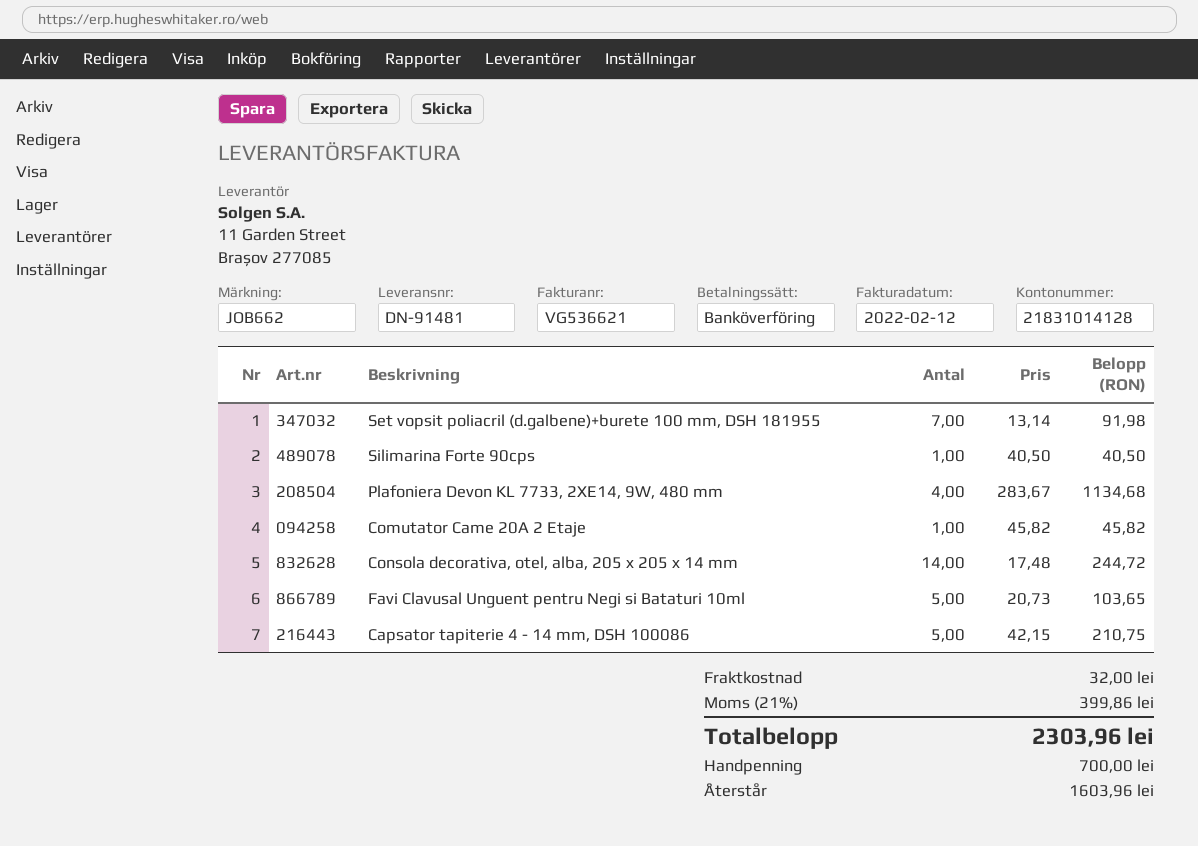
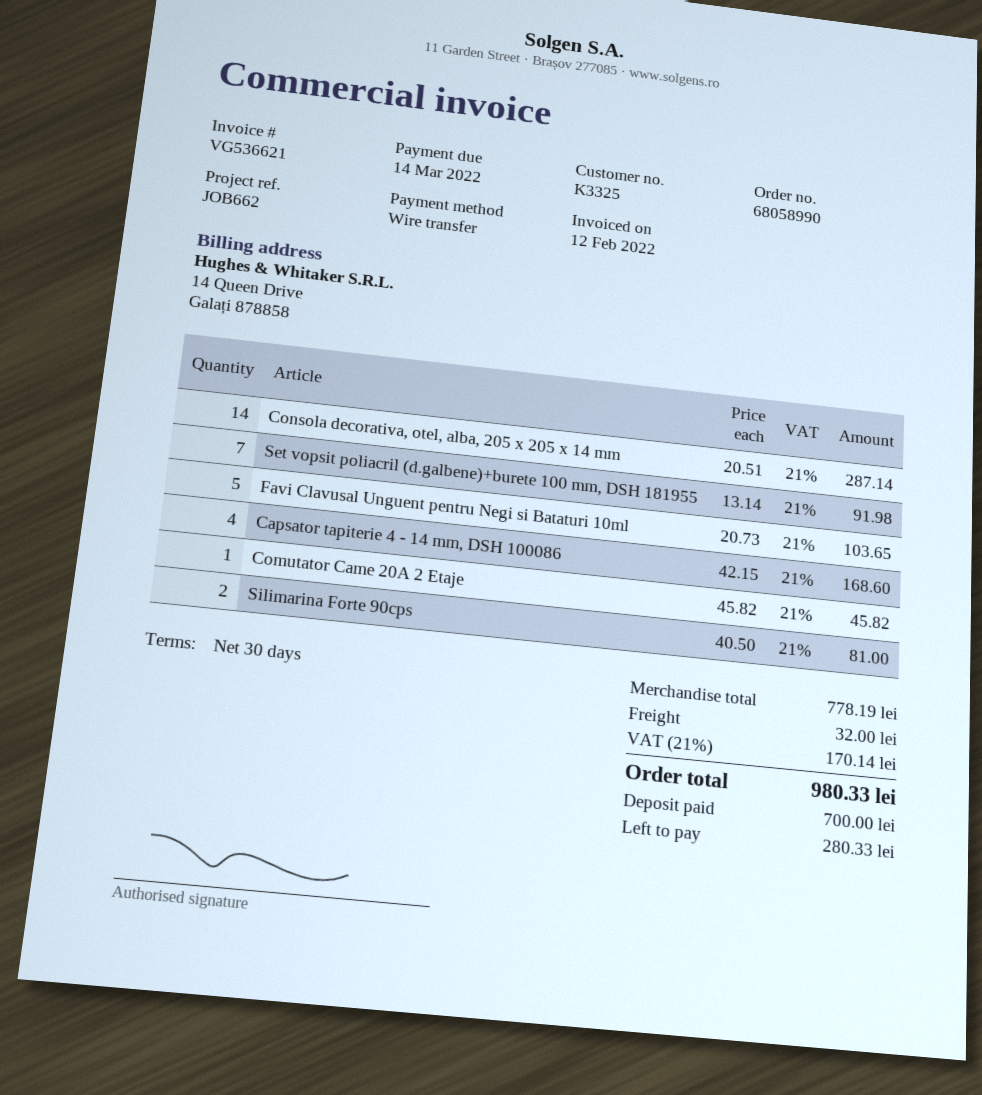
Silimarina Forte 90cps: 1 x 40.50 = 40.50 -> 2 x 40.50 = 81.00
Plafoniera Devon KL 7733, 2XE14, 9W, 480 mm: 4 x 283.67 = 1134.68 -> none
Consola decorativa, otel, alba, 205 x 205 x 14 mm: 14 x 17.48 = 244.72 -> 14 x 20.51 = 287.14
Capsator tapiterie 4 - 14 mm, DSH 100086: 5 x 42.15 = 210.75 -> 4 x 42.15 = 168.60
tax: 21% = 399.86 -> 21% = 170.14
total: 2303.96 -> 980.33
balance: 1603.96 -> 280.33

